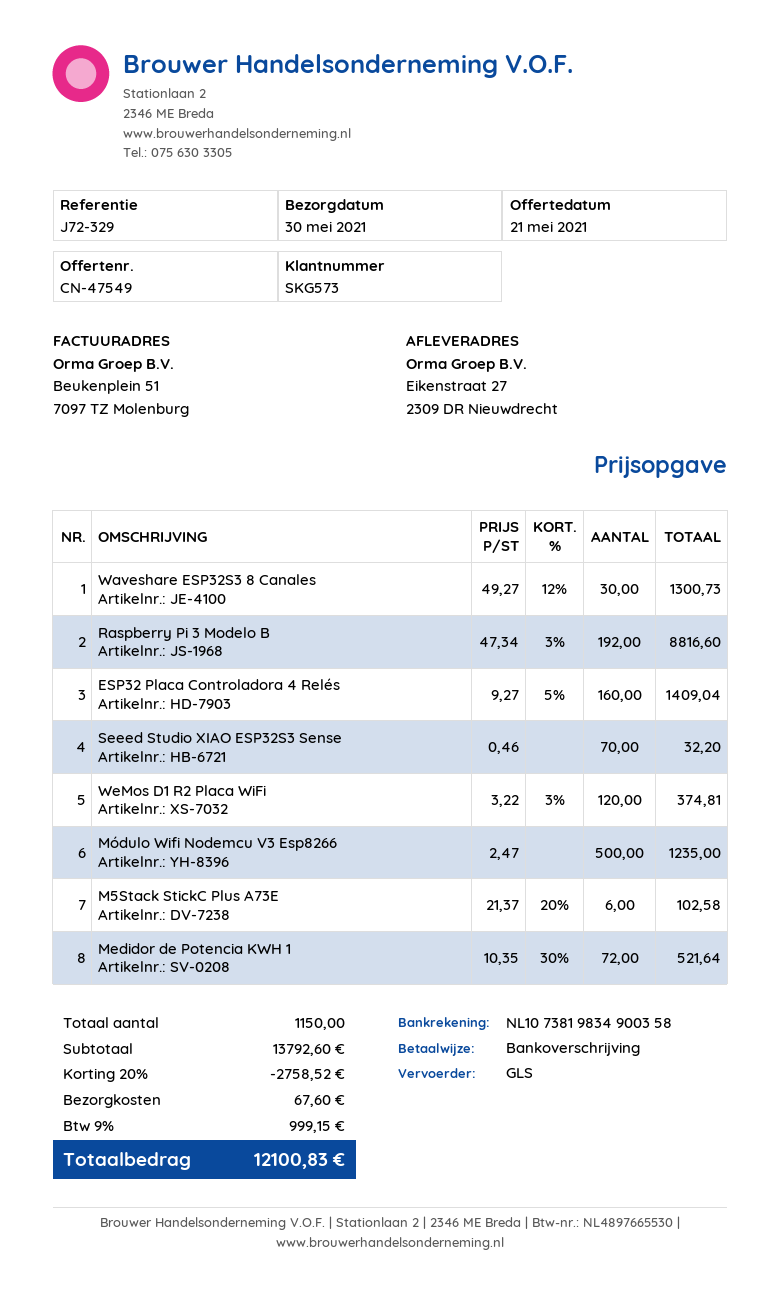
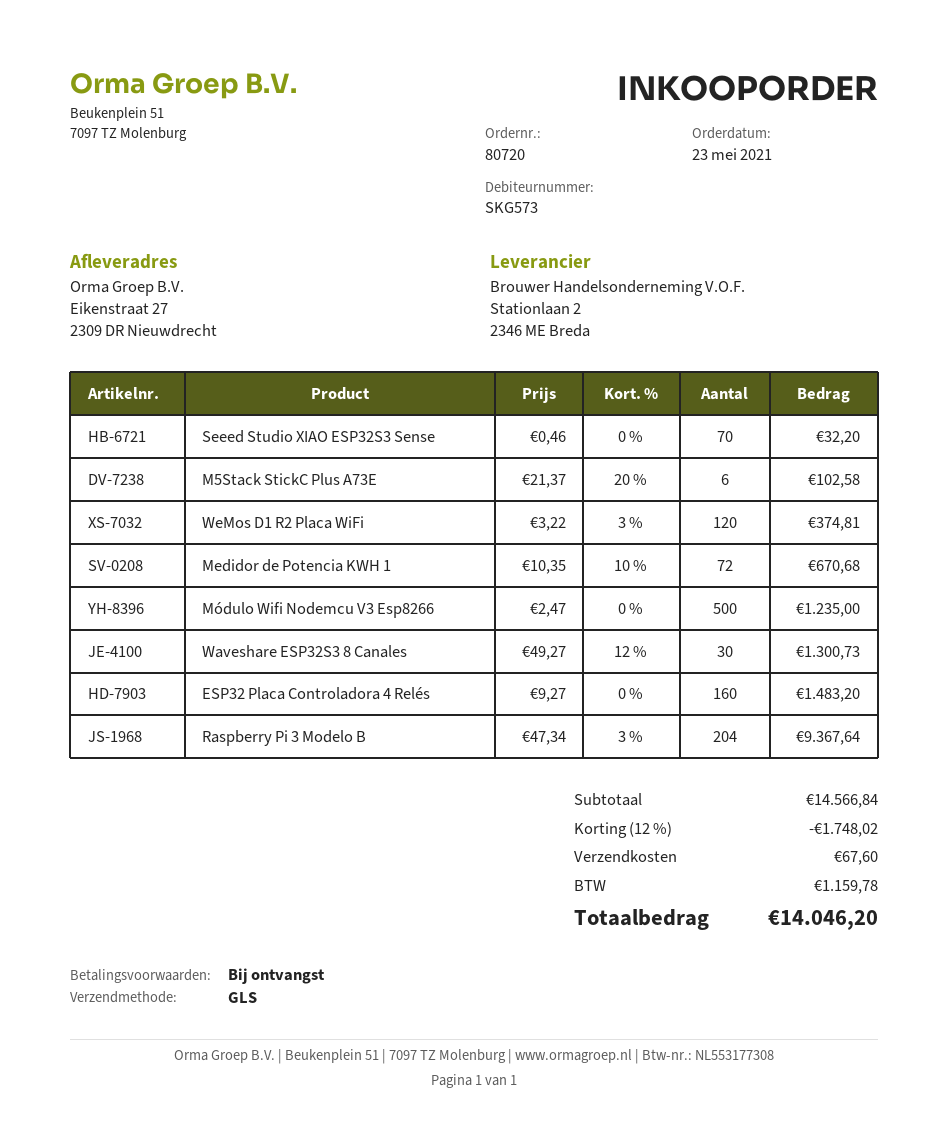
Raspberry Pi 3 Modelo B: 192 x 47.34 - 3% = 8816.60 -> 204 x 47.34 - 3% = 9367.64
ESP32 Placa Controladora 4 Relés: 160 x 9.27 - 5% = 1409.04 -> 160 x 9.27 = 1483.20
Medidor de Potencia KWH 1: 72 x 10.35 - 30% = 521.64 -> 72 x 10.35 - 10% = 670.68
subtotal: 13792.60 -> 14566.84
discount: 20% = 2758.52 -> 12% = 1748.02
tax: 999.15 -> 1159.78
total: 12100.83 -> 14046.20

